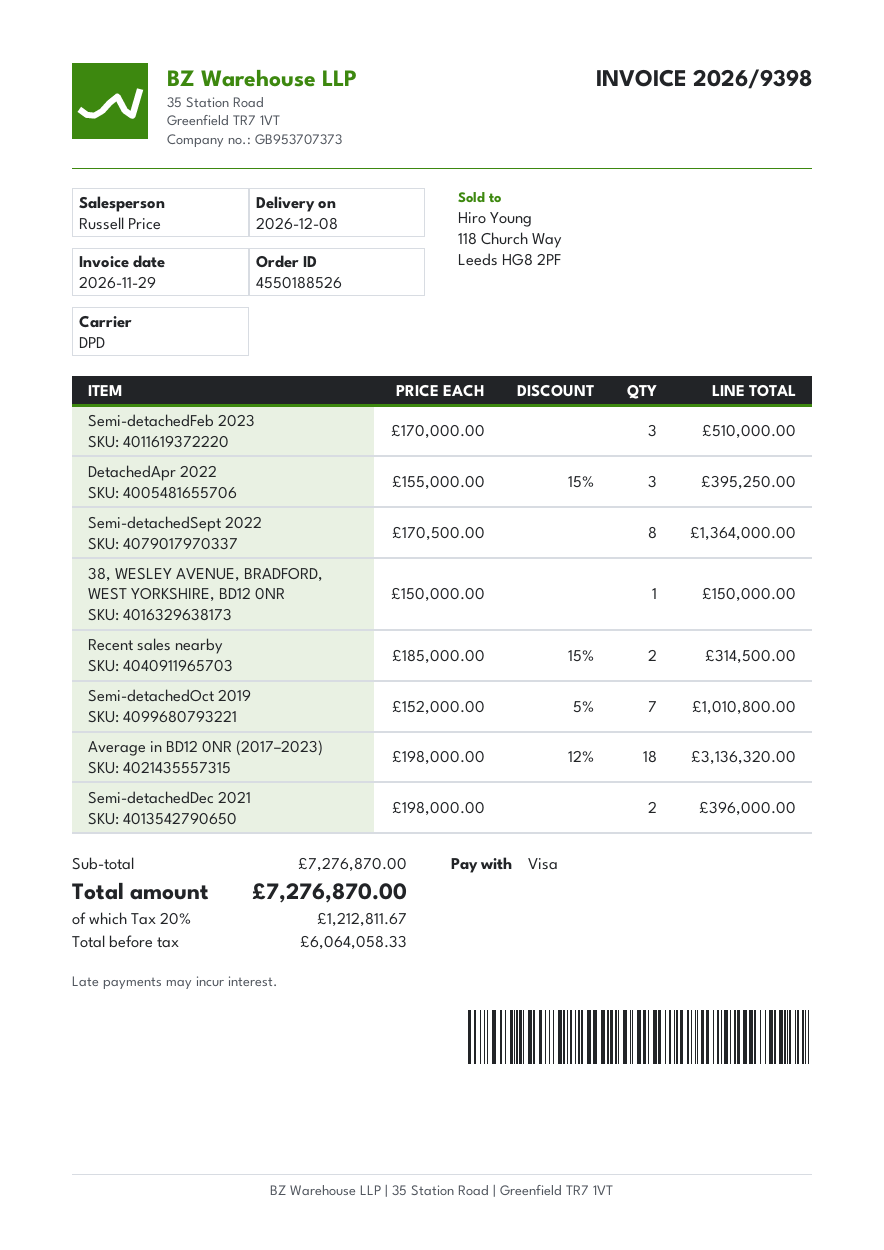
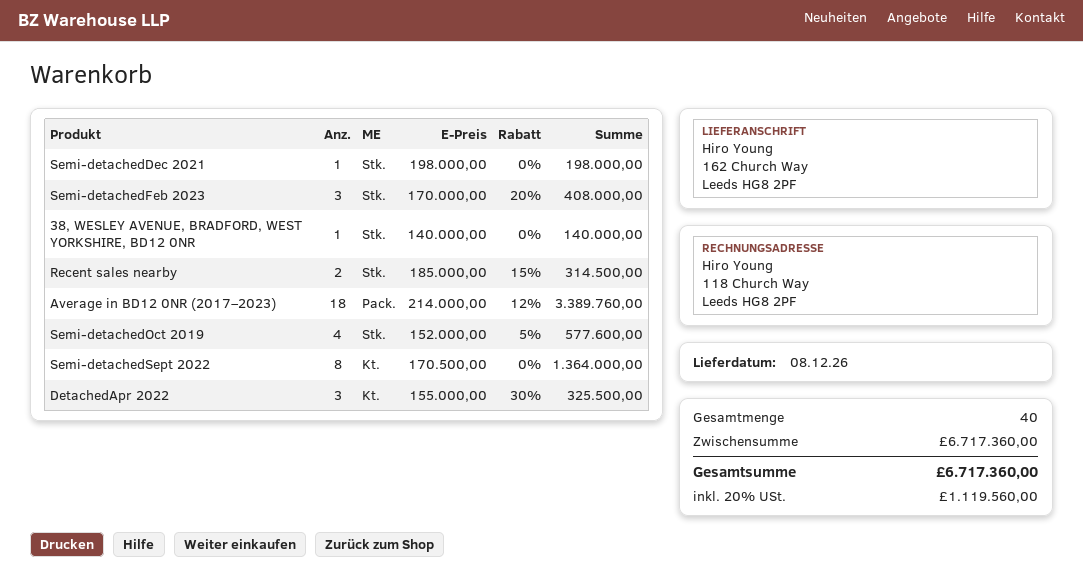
Semi-detachedFeb 2023: 3 x 170000.00 = 510000.00 -> 3 x 170000.00 - 20% = 408000.00
DetachedApr 2022: 3 x 155000.00 - 15% = 395250.00 -> 3 x 155000.00 - 30% = 325500.00
38, WESLEY AVENUE, BRADFORD, WEST YORKSHIRE, BD12 0NR: 1 x 150000.00 = 150000.00 -> 1 x 140000.00 = 140000.00
Semi-detachedOct 2019: 7 x 152000.00 - 5% = 1010800.00 -> 4 x 152000.00 - 5% = 577600.00
Average in BD12 0NR (2017–2023): 18 x 198000.00 - 12% = 3136320.00 -> 18 x 214000.00 - 12% = 3389760.00
Semi-detachedDec 2021: 2 x 198000.00 = 396000.00 -> 1 x 198000.00 = 198000.00
subtotal: 7276870.00 -> 6717360.00
tax: 20% = 1212811.67 -> 20% = 1119560.00
total: 7276870.00 -> 6717360.00

